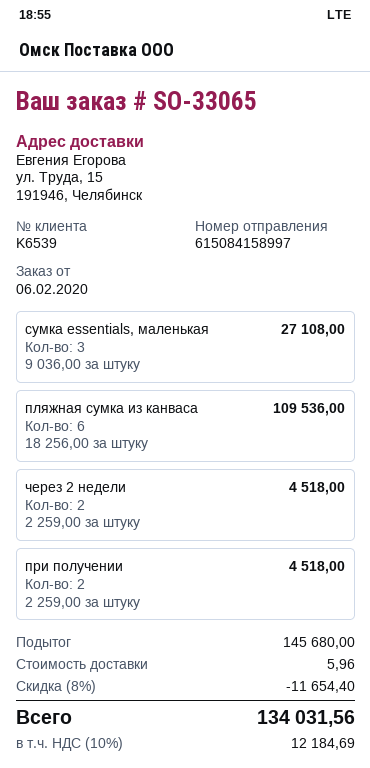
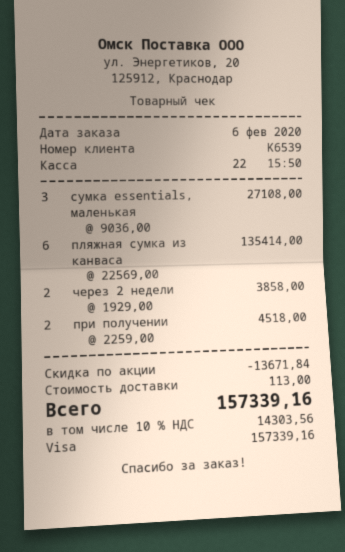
пляжная сумка из канваса: 6 x 18256.00 = 109536.00 -> 6 x 22569.00 = 135414.00
через 2 недели: 2 x 2259.00 = 4518.00 -> 2 x 1929.00 = 3858.00
discount: 11654.40 -> 13671.84
shipping: 5.96 -> 113.00
tax: 10% = 12184.69 -> 10% = 14303.56
total: 134031.56 -> 157339.16

